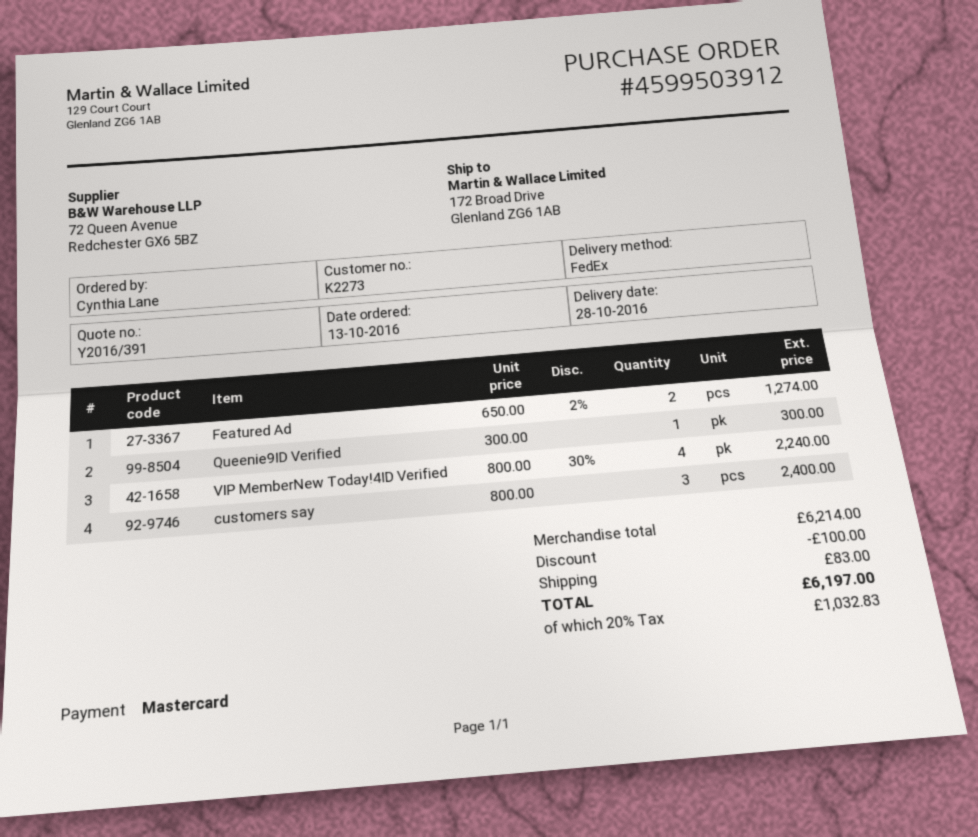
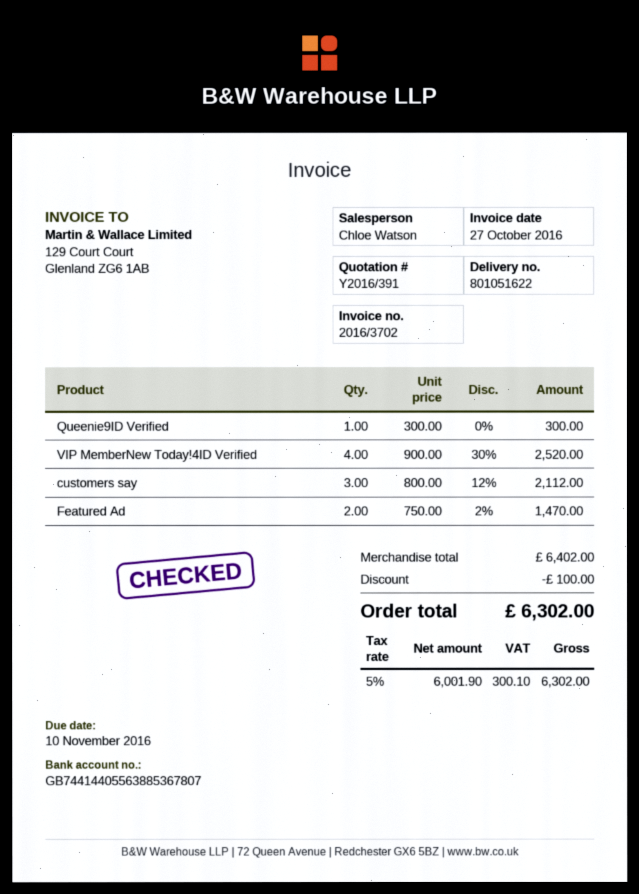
Featured Ad: 2 x 650.00 - 2% = 1274.00 -> 2 x 750.00 - 2% = 1470.00
VIP MemberNew Today!4ID Verified: 4 x 800.00 - 30% = 2240.00 -> 4 x 900.00 - 30% = 2520.00
customers say: 3 x 800.00 = 2400.00 -> 3 x 800.00 - 12% = 2112.00
subtotal: 6214.00 -> 6402.00
shipping: 83.00 -> none
tax: 20% = 1032.83 -> 5% = 300.10
total: 6197.00 -> 6302.00

